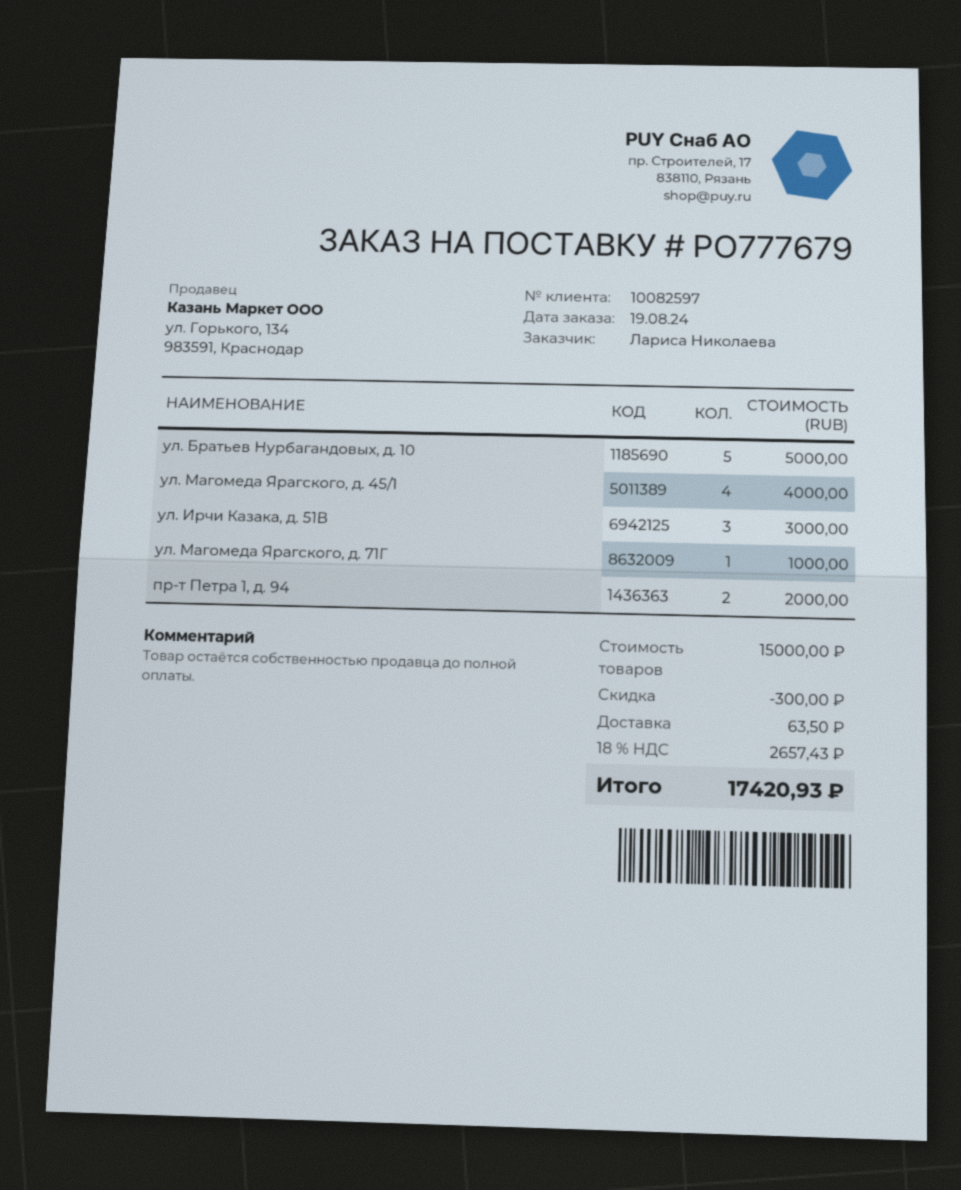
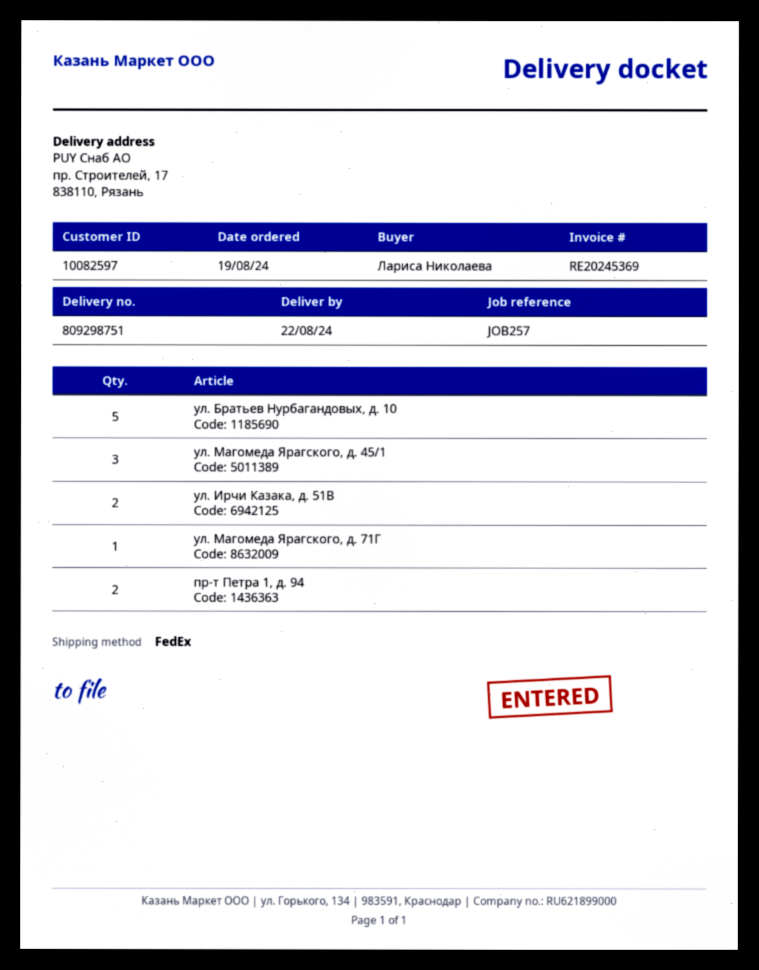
ул. Магомеда Ярагского, д. 45/1: 4 -> 3
ул. Ирчи Казака, д. 51В: 3 -> 2

